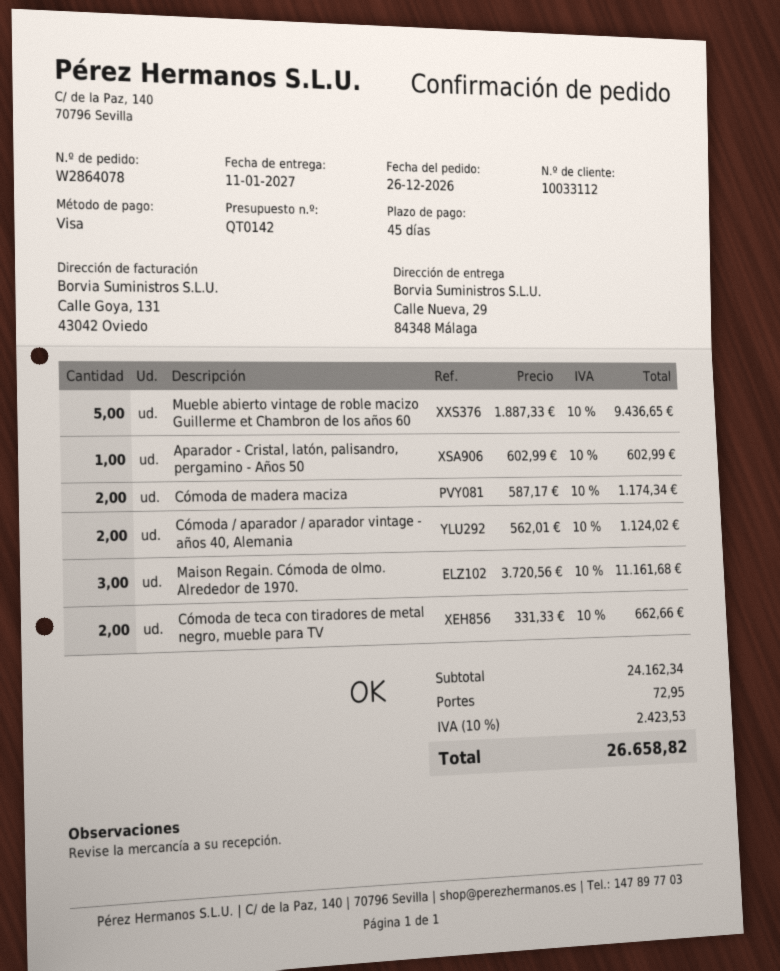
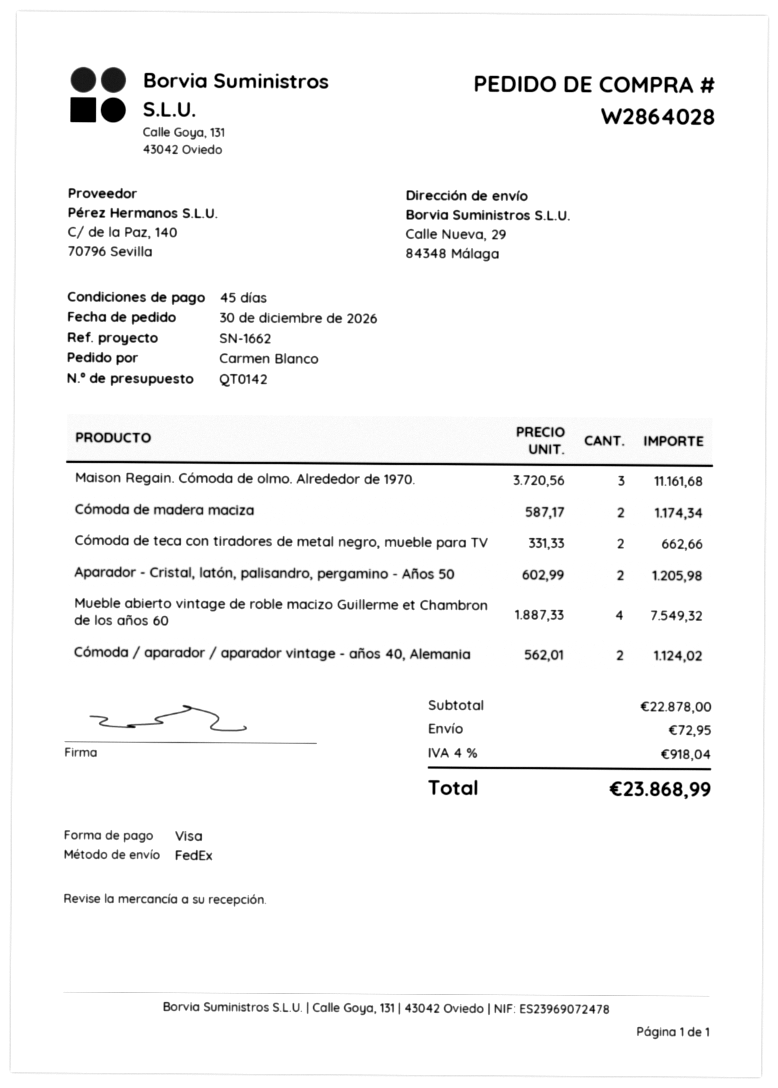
order number: W2864078 -> W2864028
order date: 2026-12-26 -> 2026-12-30
Mueble abierto vintage de roble macizo Guillerme et Chambron de los años 60: 5 x 1887.33 = 9436.65 -> 4 x 1887.33 = 7549.32
Aparador - Cristal, latón, palisandro, pergamino - Años 50: 1 x 602.99 = 602.99 -> 2 x 602.99 = 1205.98
subtotal: 24162.34 -> 22878.00
tax: 10% = 2423.53 -> 4% = 918.04
total: 26658.82 -> 23868.99

